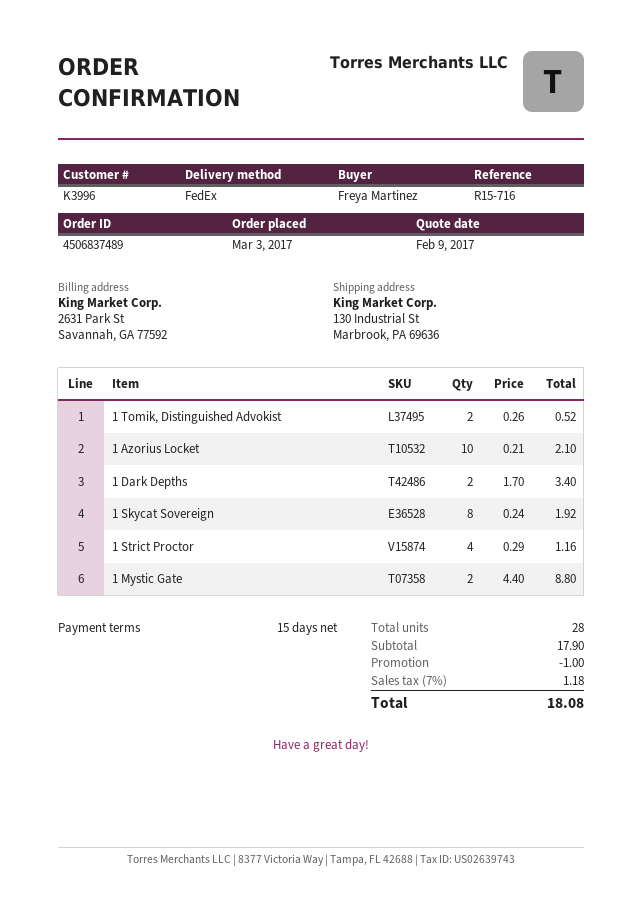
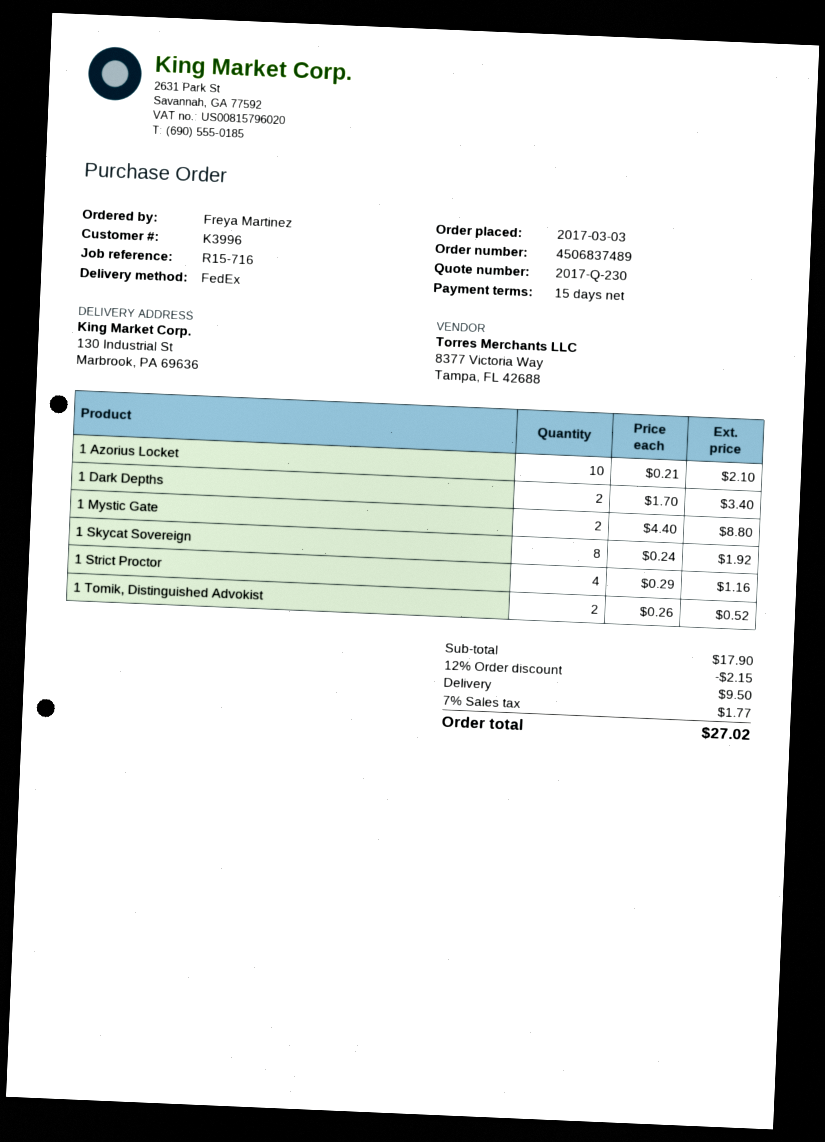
discount: 1.00 -> 2.15
shipping: none -> 9.50
tax: 7% = 1.18 -> 7% = 1.77
total: 18.08 -> 27.02

